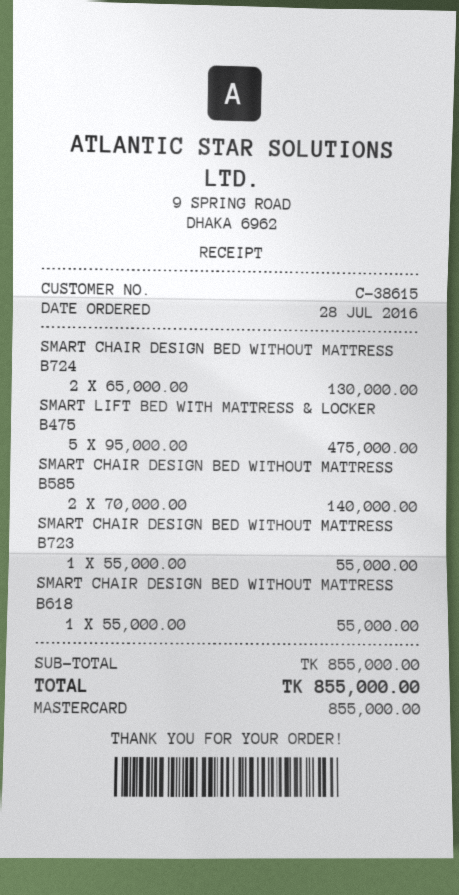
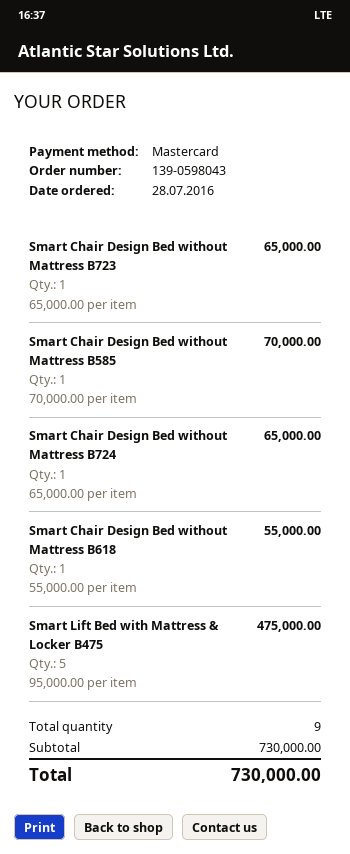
SMART CHAIR DESIGN BED WITHOUT MATTRESS B724: 2 x 65000.00 = 130000.00 -> 1 x 65000.00 = 65000.00
SMART CHAIR DESIGN BED WITHOUT MATTRESS B585: 2 x 70000.00 = 140000.00 -> 1 x 70000.00 = 70000.00
SMART CHAIR DESIGN BED WITHOUT MATTRESS B723: 1 x 55000.00 = 55000.00 -> 1 x 65000.00 = 65000.00
subtotal: 855000.00 -> 730000.00
total: 855000.00 -> 730000.00

